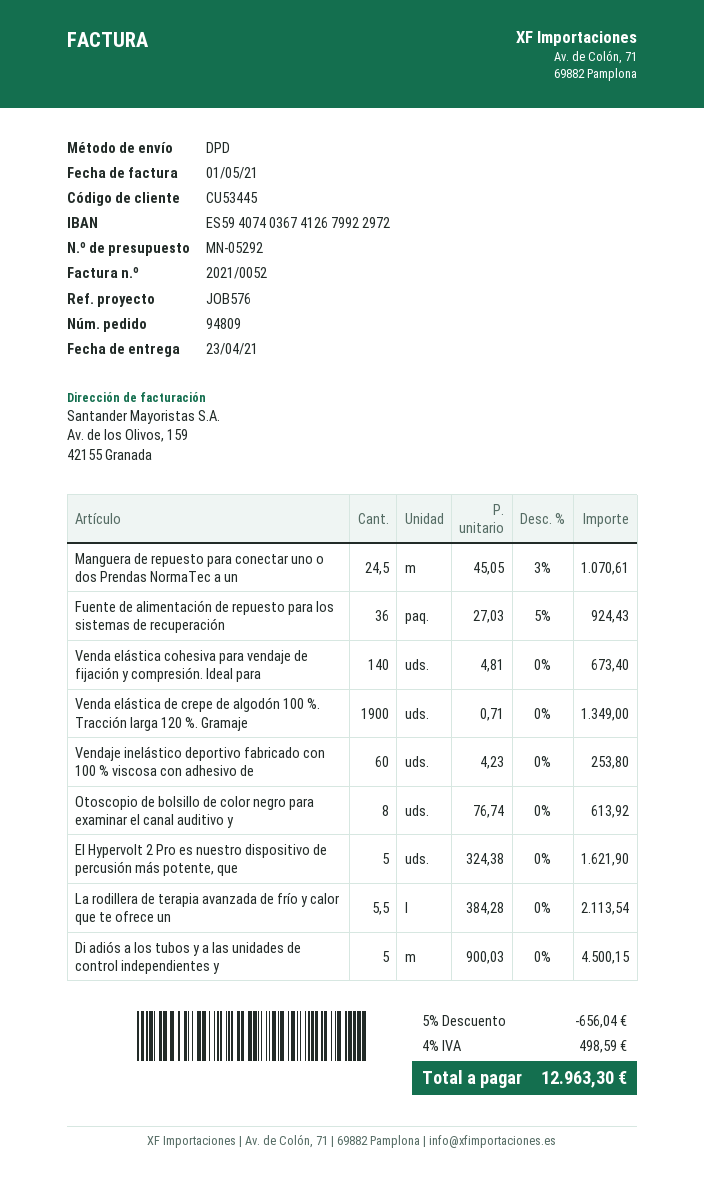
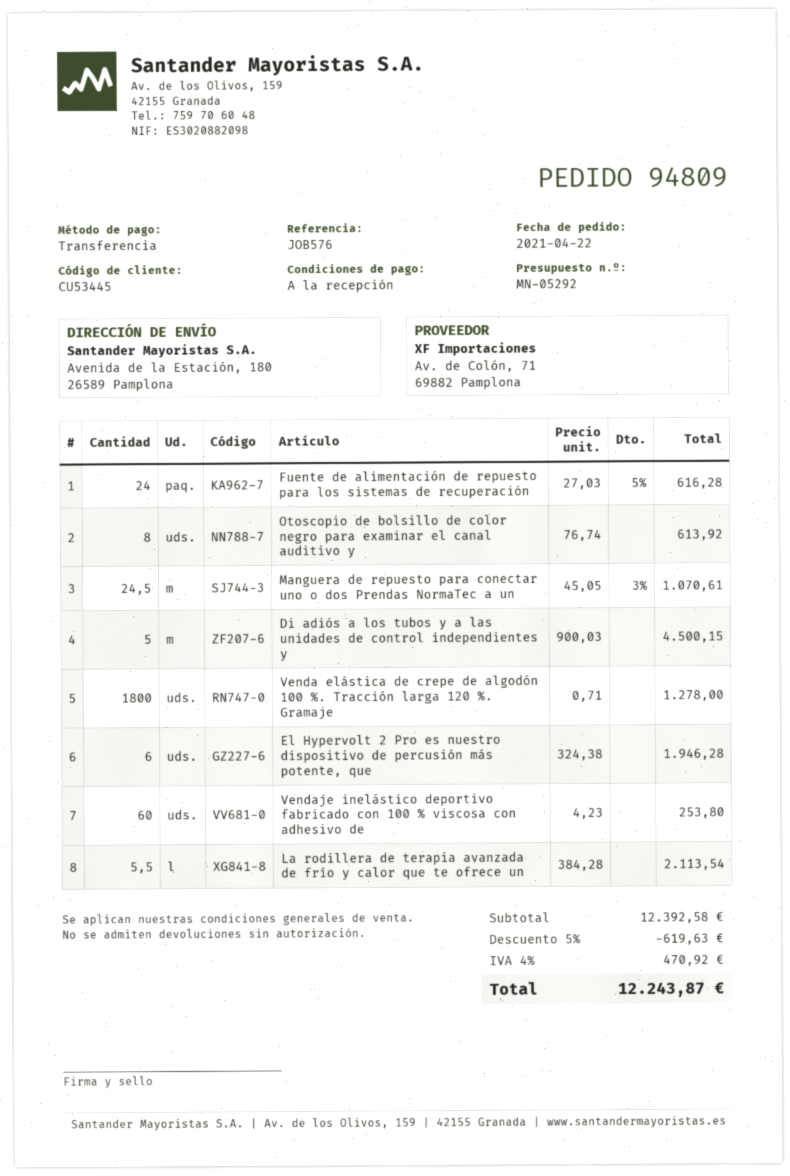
Fuente de alimentación de repuesto para los sistemas de recuperación: 36 x 27.03 - 5% = 924.43 -> 24 x 27.03 - 5% = 616.28
Venda elástica cohesiva para vendaje de fijación y compresión. Ideal para: 140 x 4.81 = 673.40 -> none
Venda elástica de crepe de algodón 100 %. Tracción larga 120 %. Gramaje: 1900 x 0.71 = 1349.00 -> 1800 x 0.71 = 1278.00
El Hypervolt 2 Pro es nuestro dispositivo de percusión más potente, que: 5 x 324.38 = 1621.90 -> 6 x 324.38 = 1946.28
discount: 5% = 656.04 -> 5% = 619.63
tax: 4% = 498.59 -> 4% = 470.92
total: 12963.30 -> 12243.87

